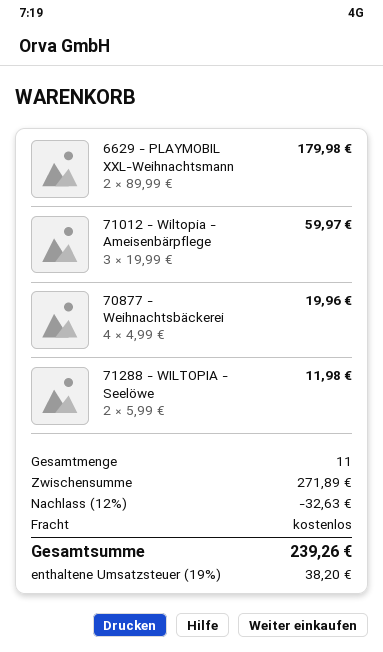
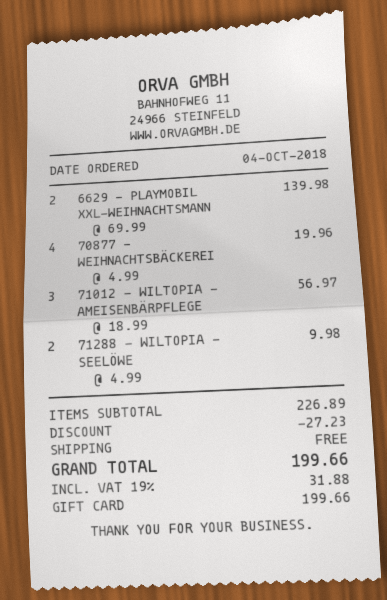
6629 - PLAYMOBIL XXL-Weihnachtsmann: 2 x 89.99 = 179.98 -> 2 x 69.99 = 139.98
71012 - Wiltopia - Ameisenbärpflege: 3 x 19.99 = 59.97 -> 3 x 18.99 = 56.97
71288 - WILTOPIA - Seelöwe: 2 x 5.99 = 11.98 -> 2 x 4.99 = 9.98
subtotal: 271.89 -> 226.89
discount: 32.63 -> 27.23
tax: 19% = 38.20 -> 19% = 31.88
total: 239.26 -> 199.66

